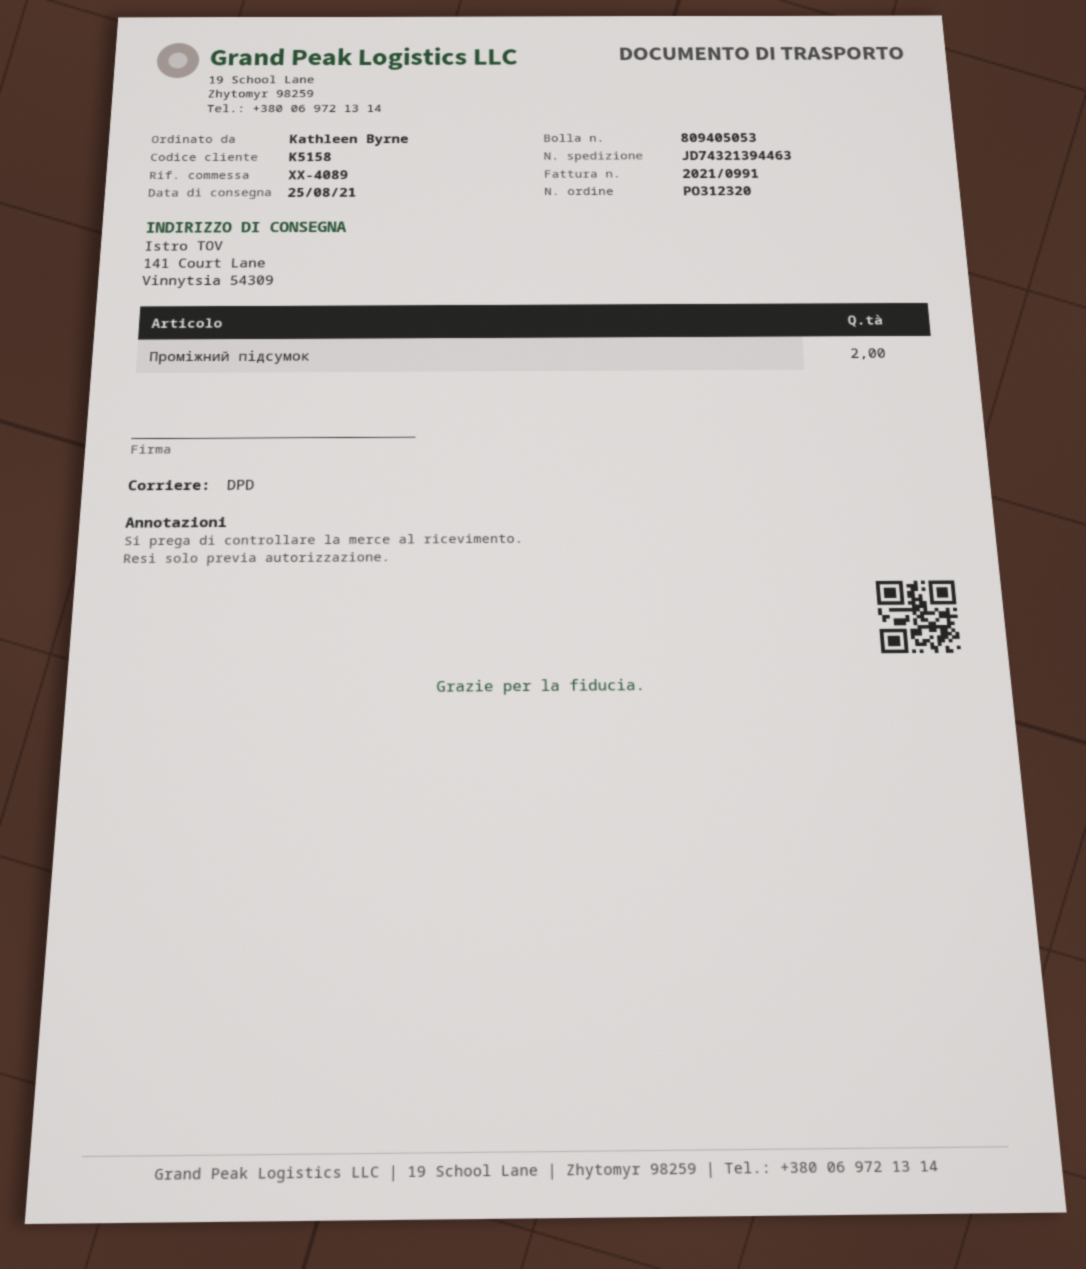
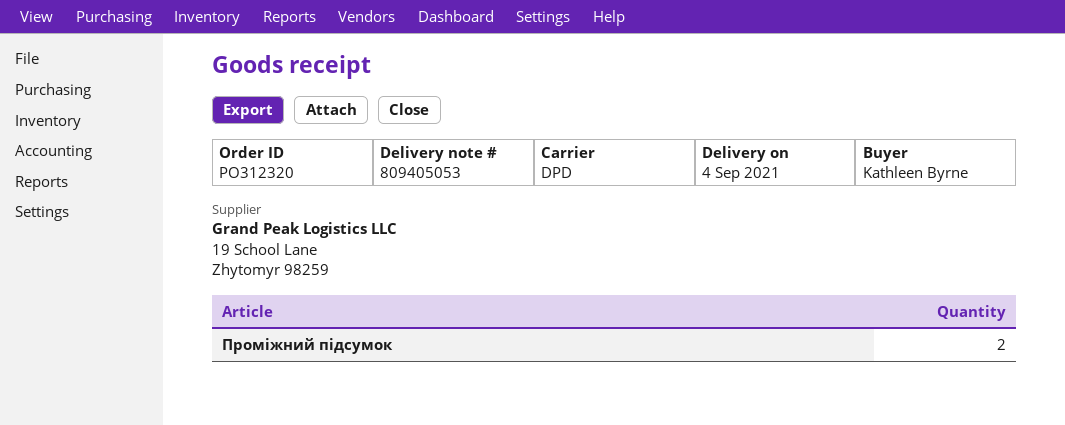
delivery date: 2021-08-25 -> 2021-09-04

